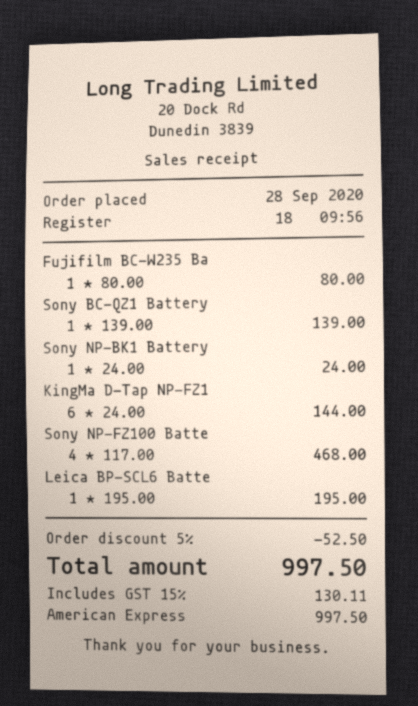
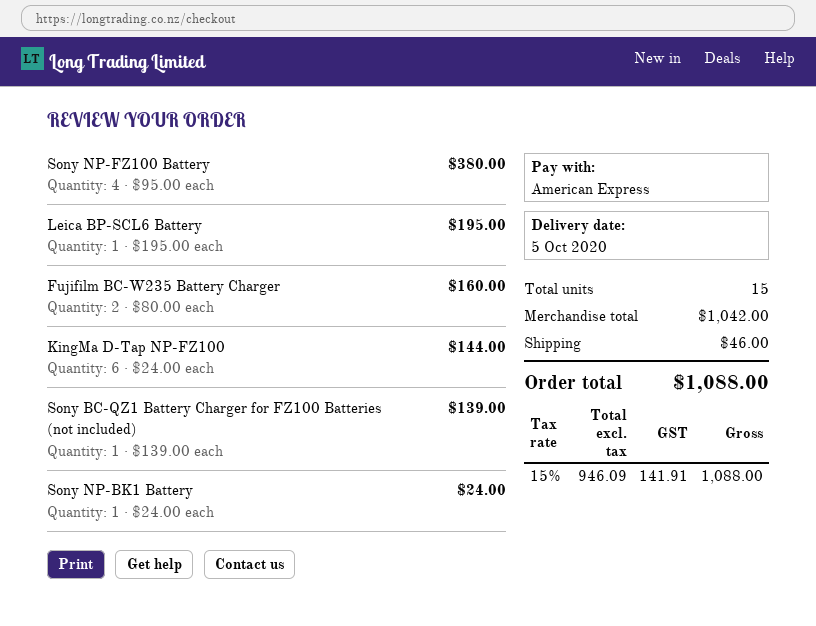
Fujifilm BC-W235 Ba: 1 x 80.00 = 80.00 -> 2 x 80.00 = 160.00
Sony NP-FZ100 Batte: 4 x 117.00 = 468.00 -> 4 x 95.00 = 380.00
discount: 5% = 52.50 -> none
shipping: none -> 46.00
tax: 15% = 130.11 -> 15% = 141.91
total: 997.50 -> 1088.00

